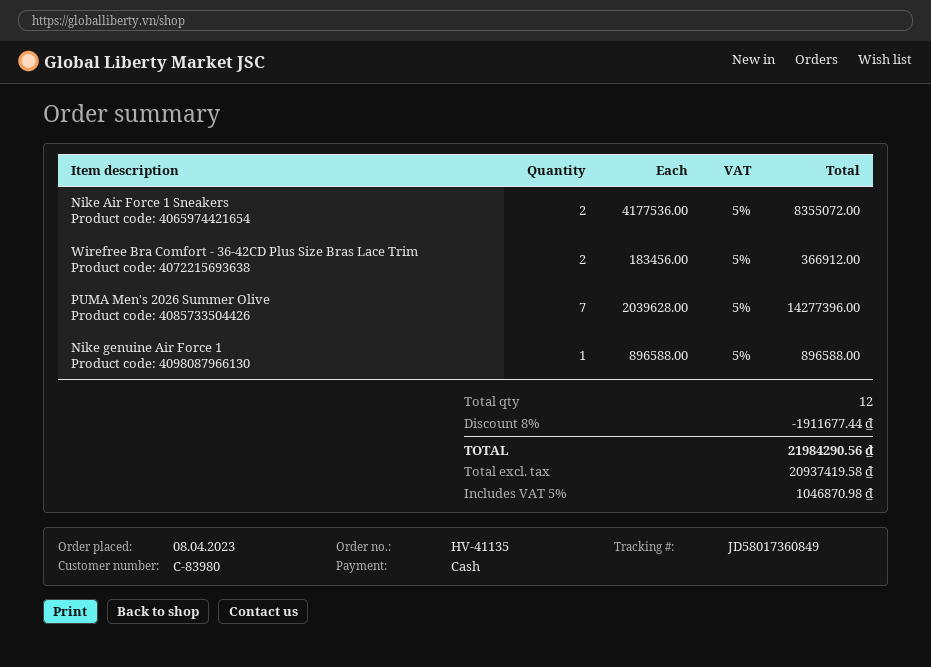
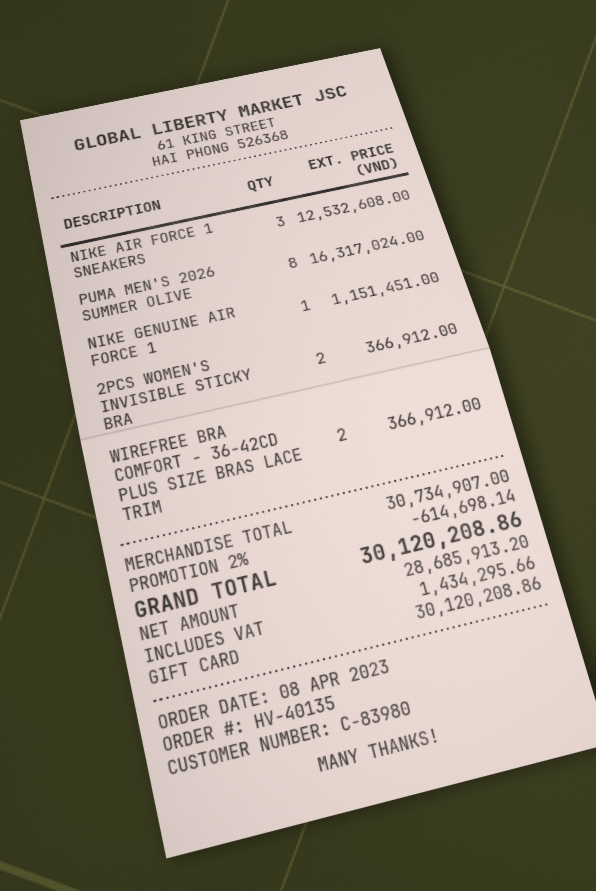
order number: HV-41135 -> HV-40135
payment method: cash -> gift card
Nike Air Force 1 Sneakers: 2 for 8355072.00 -> 3 for 12532608.00
PUMA Men's 2026 Summer Olive: 7 for 14277396.00 -> 8 for 16317024.00
Nike genuine Air Force 1: 1 for 896588.00 -> 1 for 1151451.00
2PCS WOMEN'S INVISIBLE STICKY BRA: none -> 2 for 366912.00
discount: 8% = 1911677.44 -> 2% = 614698.14
net: 20937419.58 -> 28685913.20
tax: 1046870.98 -> 1434295.66
total: 21984290.56 -> 30120208.86

